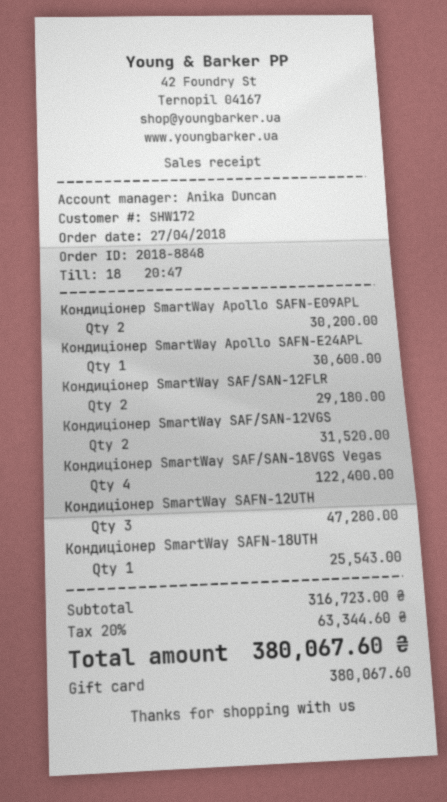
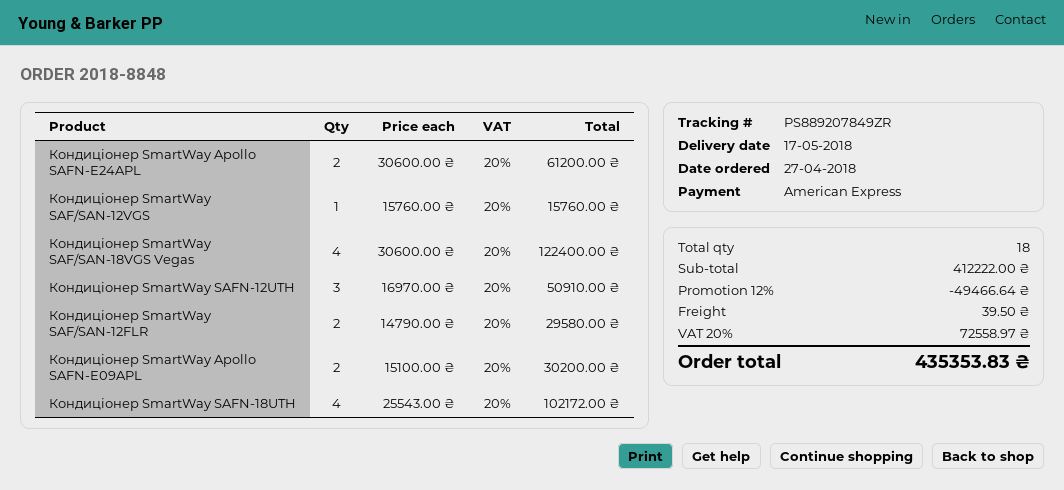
payment method: gift card -> American Express
Кондиціонер SmartWay Apollo SAFN-E24APL: 1 for 30600.00 -> 2 for 61200.00
Кондиціонер SmartWay SAF/SAN-12FLR: 2 for 29180.00 -> 2 for 29580.00
Кондиціонер SmartWay SAF/SAN-12VGS: 2 for 31520.00 -> 1 for 15760.00
Кондиціонер SmartWay SAFN-12UTH: 3 for 47280.00 -> 3 for 50910.00
Кондиціонер SmartWay SAFN-18UTH: 1 for 25543.00 -> 4 for 102172.00
subtotal: 316723.00 -> 412222.00
discount: none -> 12% = 49466.64
shipping: none -> 39.50
tax: 20% = 63344.60 -> 20% = 72558.97
total: 380067.60 -> 435353.83

